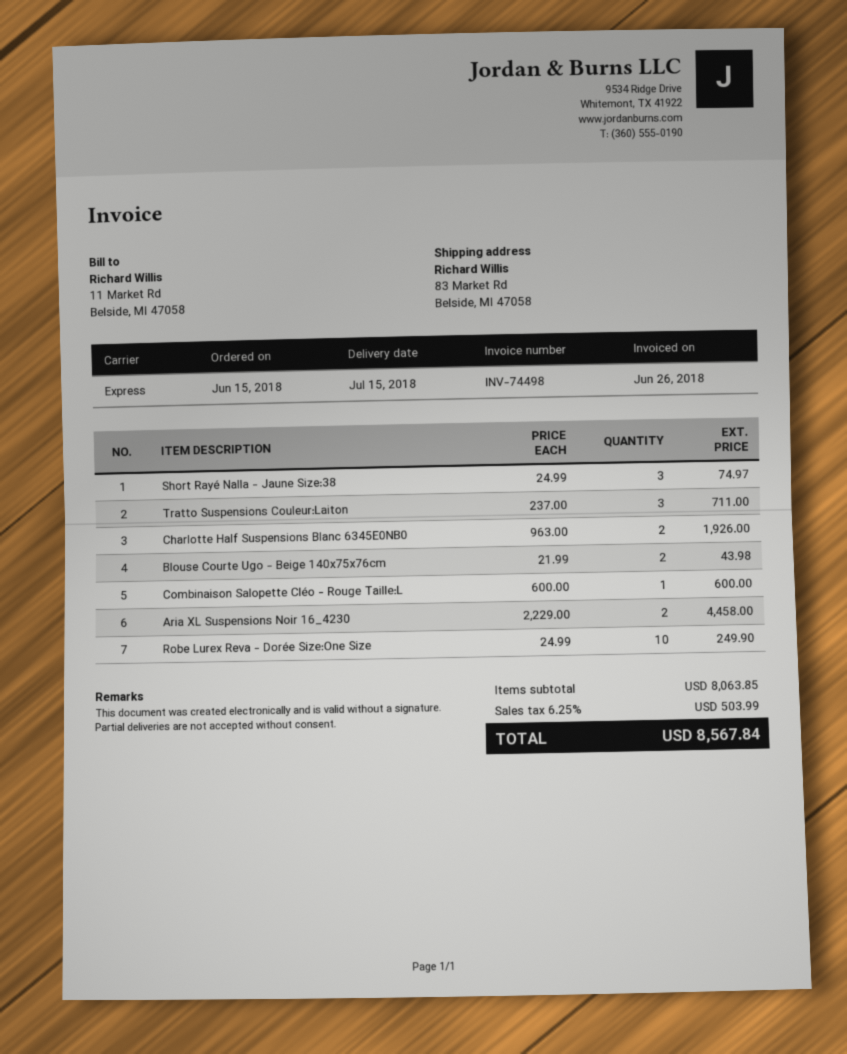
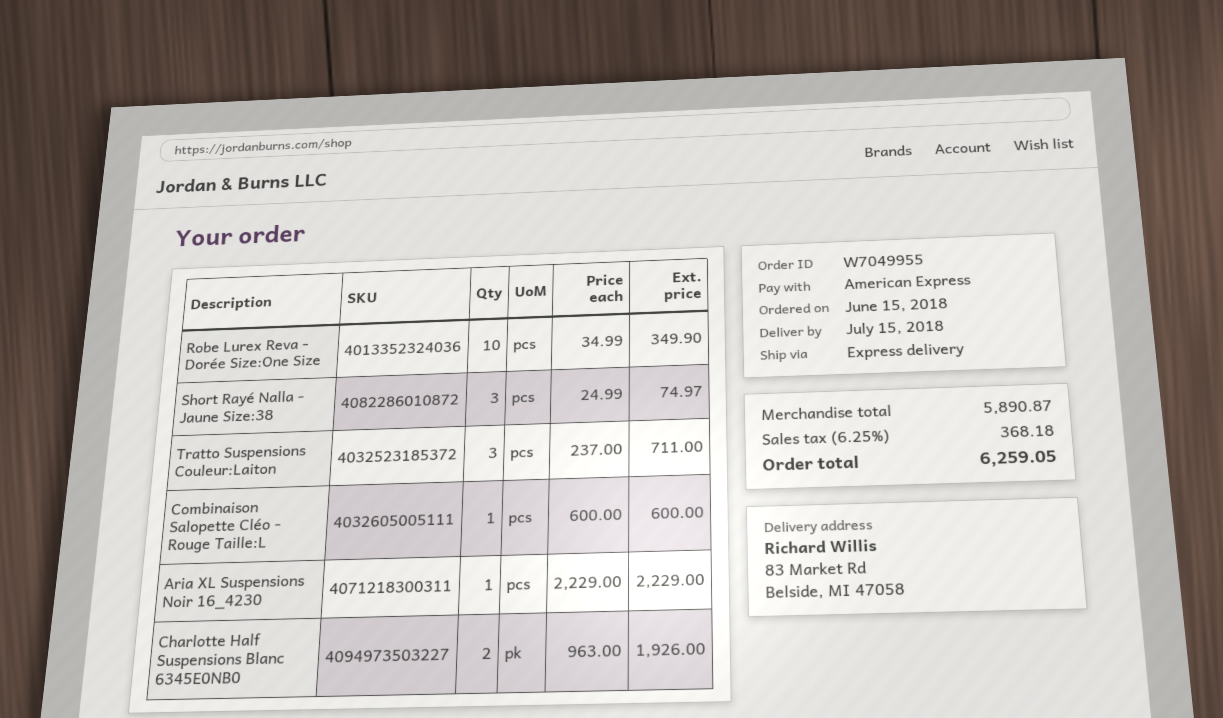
Blouse Courte Ugo - Beige 140x75x76cm: 2 x 21.99 = 43.98 -> none
Aria XL Suspensions Noir 16_4230: 2 x 2229.00 = 4458.00 -> 1 x 2229.00 = 2229.00
Robe Lurex Reva - Dorée Size:One Size: 10 x 24.99 = 249.90 -> 10 x 34.99 = 349.90
subtotal: 8063.85 -> 5890.87
tax: 6.25% = 503.99 -> 6.25% = 368.18
total: 8567.84 -> 6259.05

